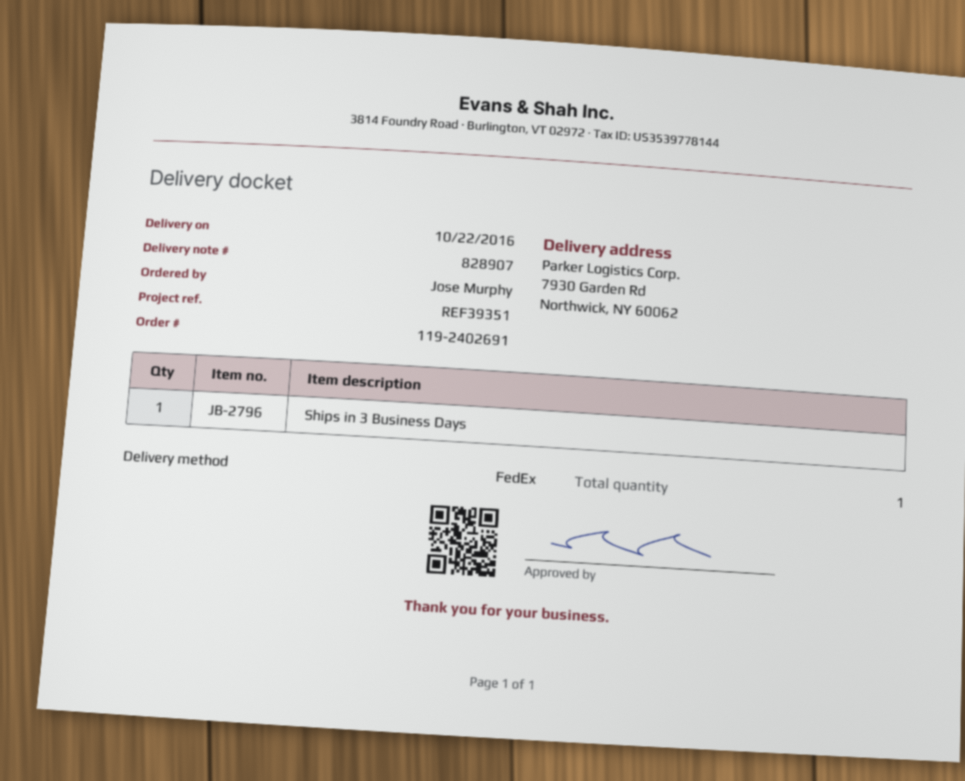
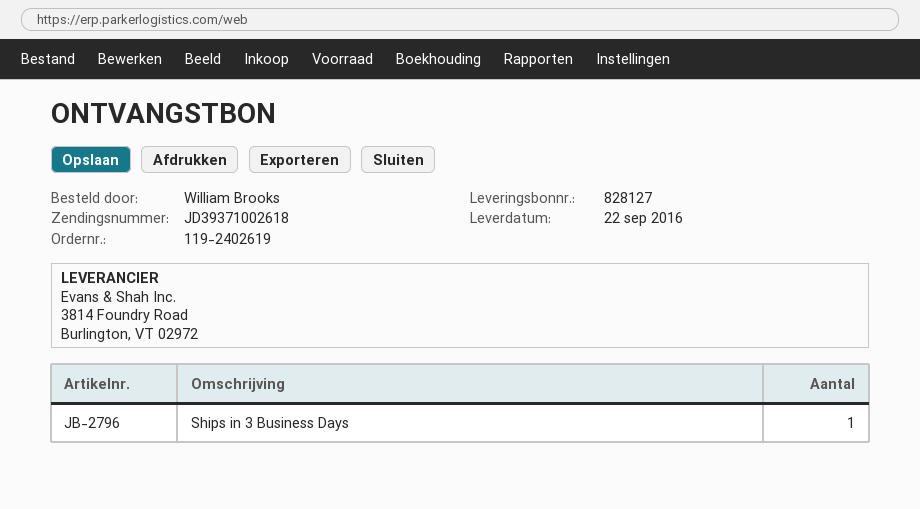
order number: 119-2402691 -> 119-2402619
delivery note number: 828907 -> 828127
delivery date: 2016-10-22 -> 2016-09-22
ordered by: Jose Murphy -> William Brooks

